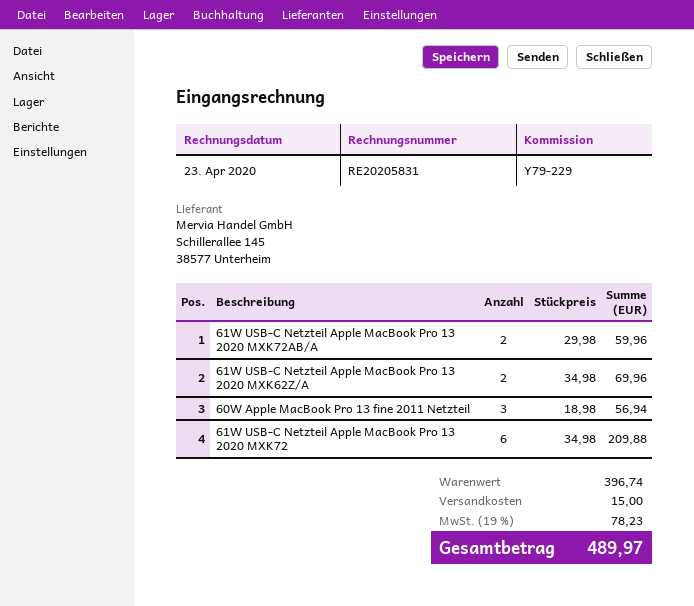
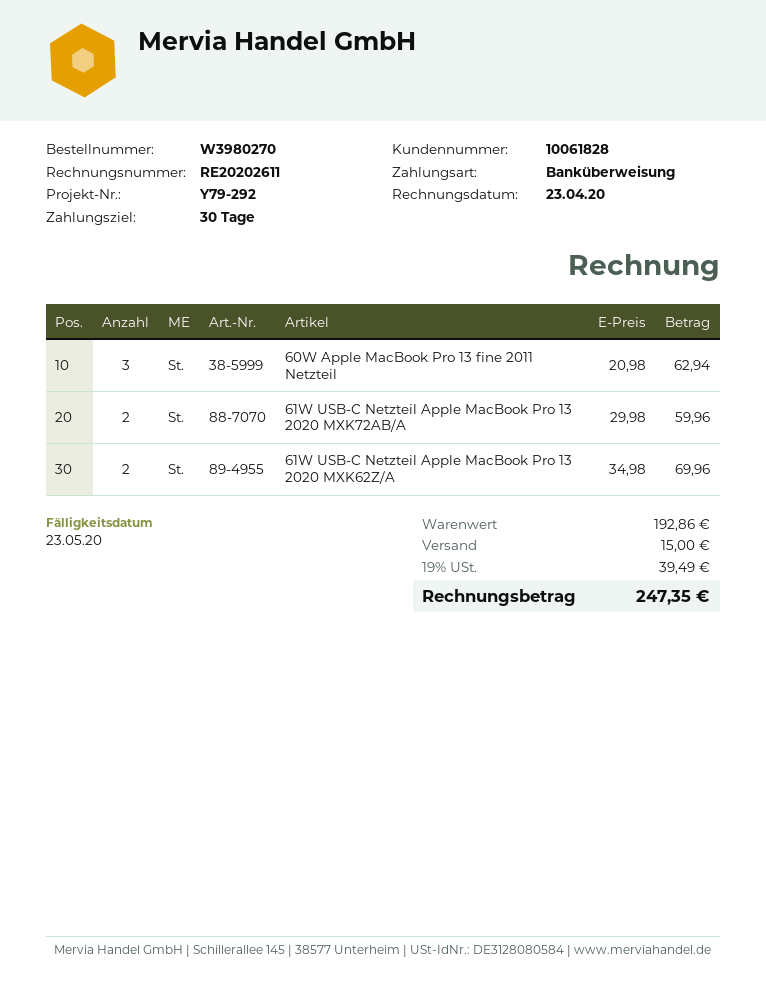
invoice number: RE20205831 -> RE20202611
reference: Y79-229 -> Y79-292
60W Apple MacBook Pro 13 fine 2011 Netzteil: 3 x 18.98 = 56.94 -> 3 x 20.98 = 62.94
61W USB-C Netzteil Apple MacBook Pro 13 2020 MXK72: 6 x 34.98 = 209.88 -> none
subtotal: 396.74 -> 192.86
tax: 19% = 78.23 -> 19% = 39.49
total: 489.97 -> 247.35

